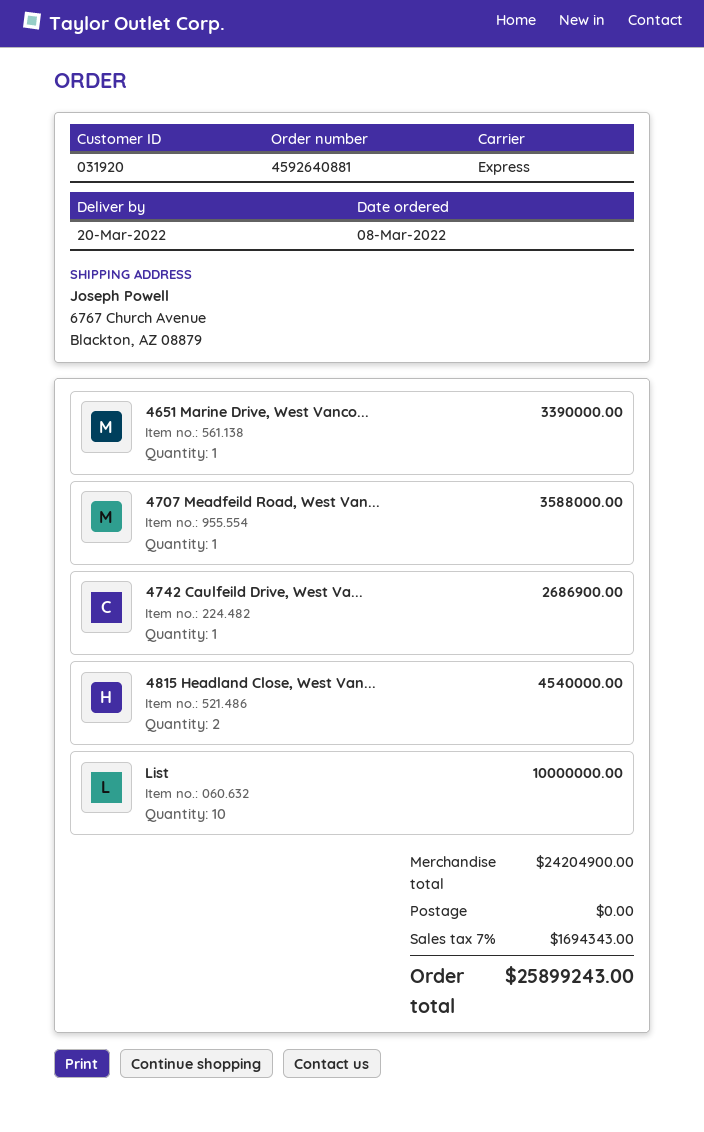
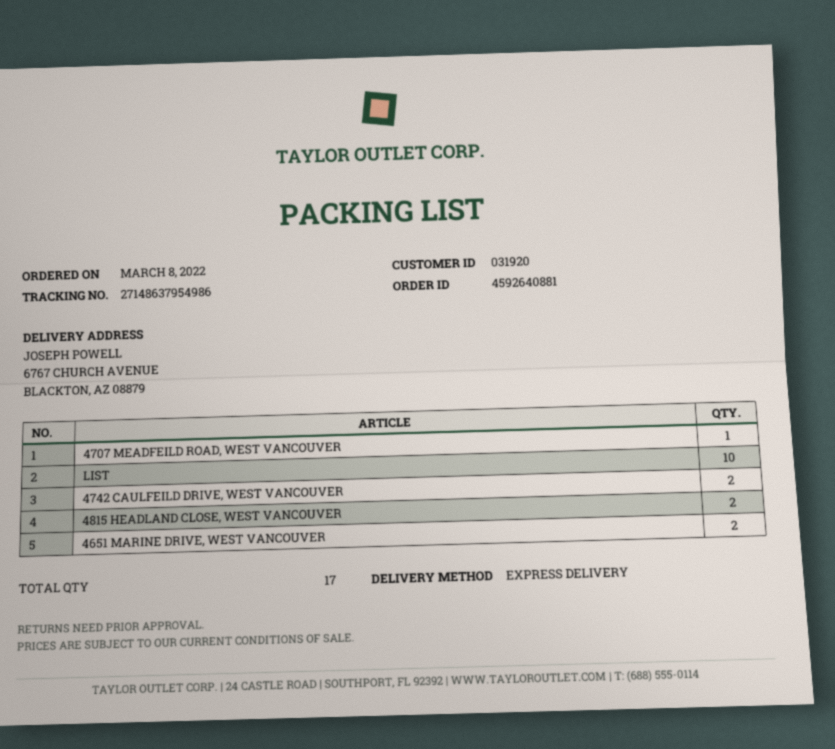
4651 Marine Drive, West Vanco...: 1 -> 2
4742 Caulfeild Drive, West Va...: 1 -> 2

